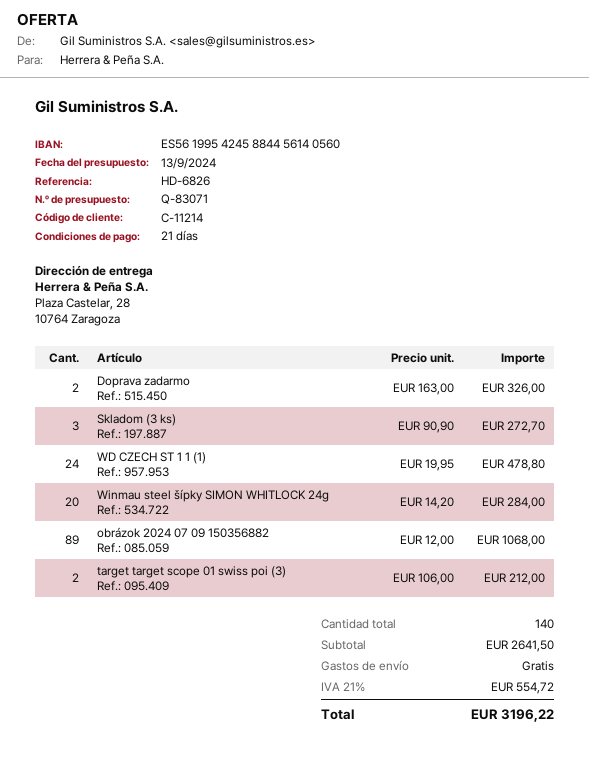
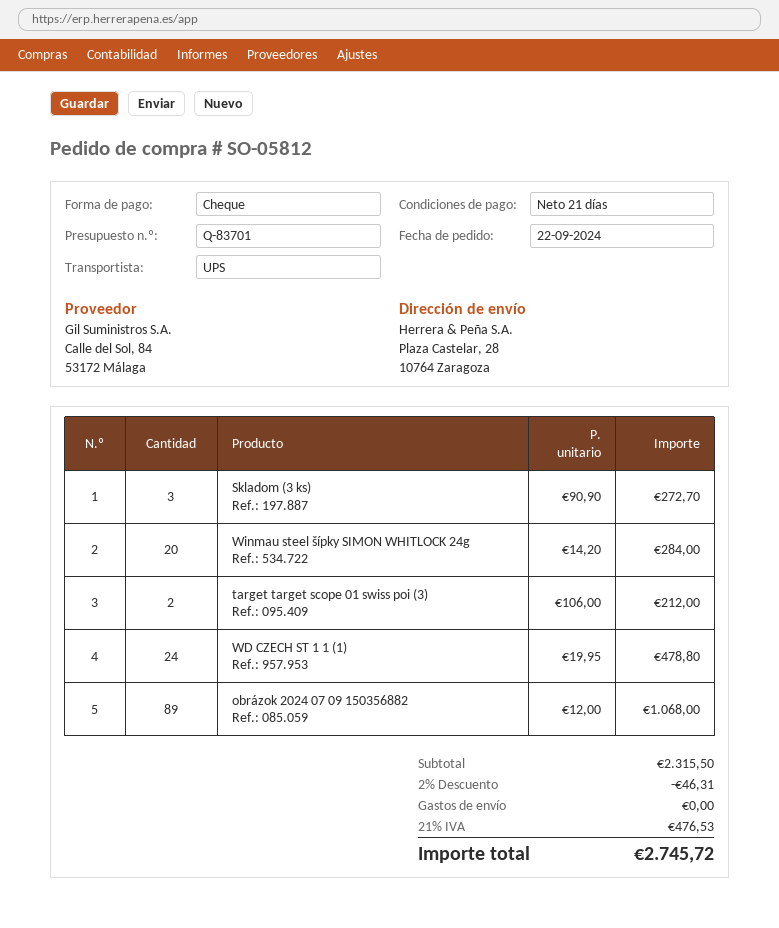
quote number: Q-83071 -> Q-83701
Doprava zadarmo: 2 x 163.00 = 326.00 -> none
subtotal: 2641.50 -> 2315.50
discount: none -> 2% = 46.31
tax: 21% = 554.72 -> 21% = 476.53
total: 3196.22 -> 2745.72

